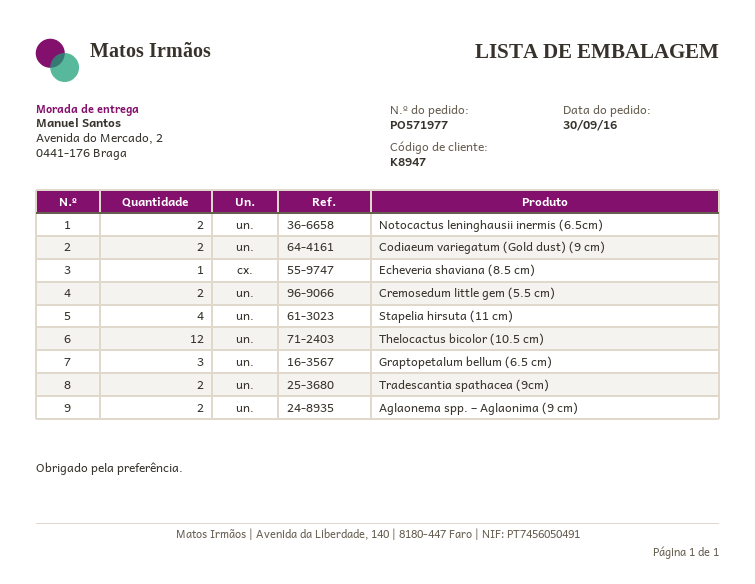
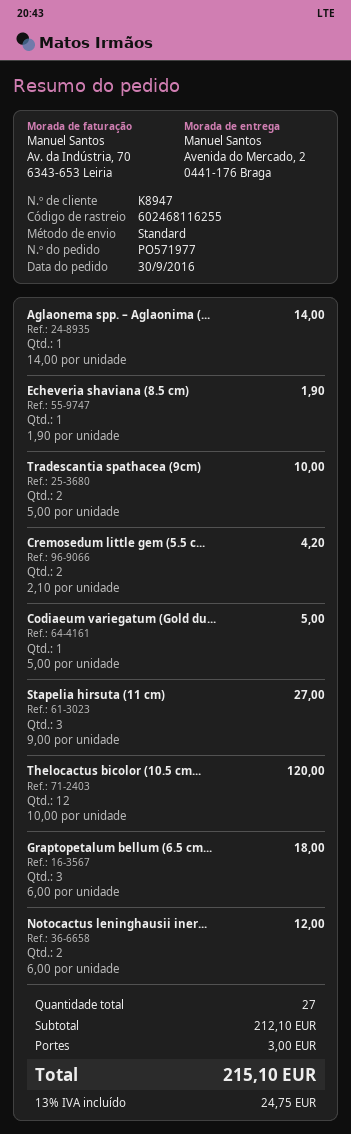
Codiaeum variegatum (Gold dust) (9 cm): 2 -> 1
Stapelia hirsuta (11 cm): 4 -> 3
Aglaonema spp. – Aglaonima (9 cm): 2 -> 1

